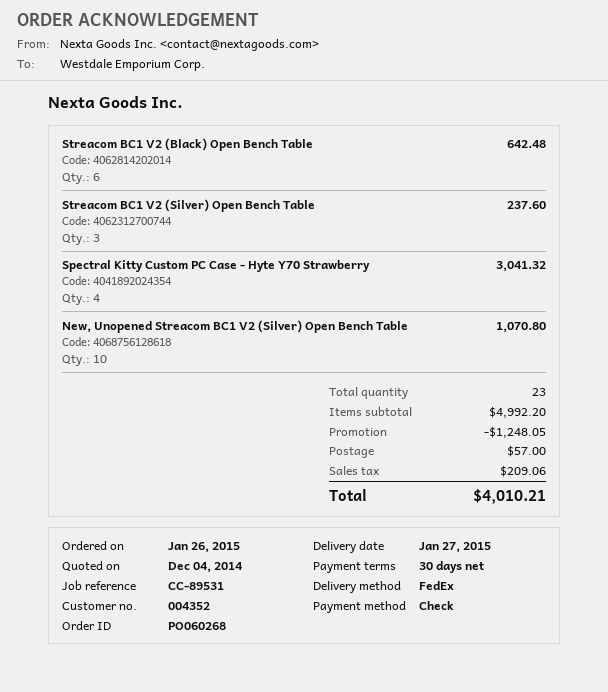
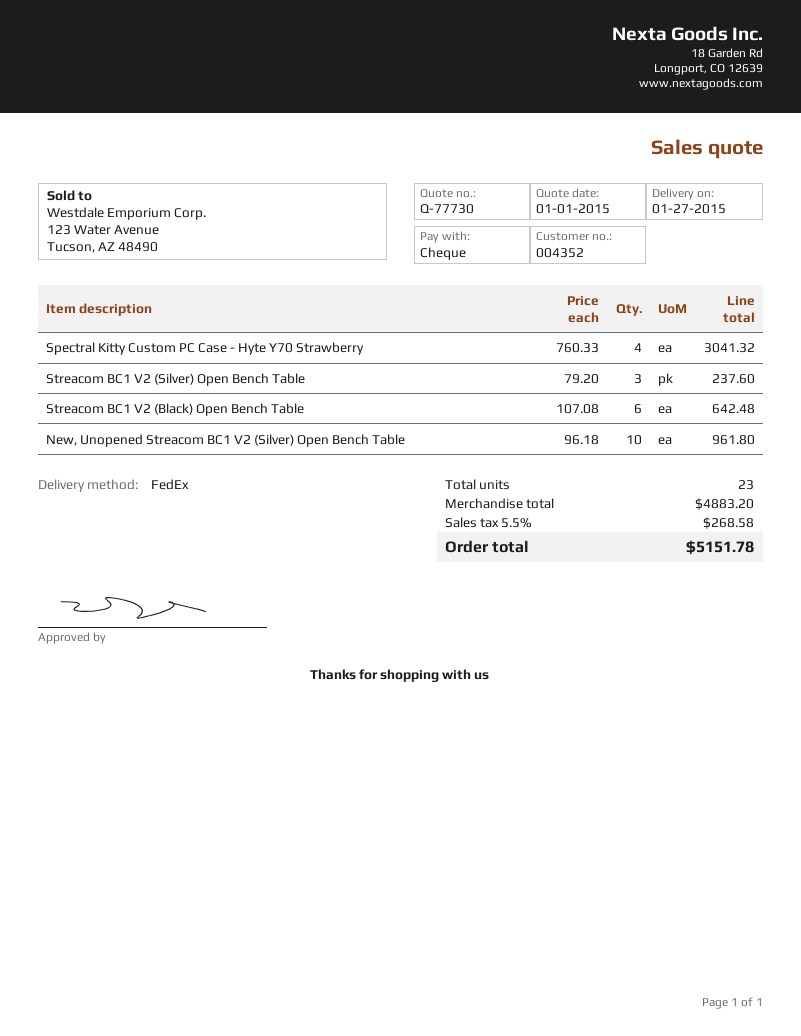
quote date: 2014-12-04 -> 2015-01-01
New, Unopened Streacom BC1 V2 (Silver) Open Bench Table: 10 for 1070.80 -> 10 for 961.80
subtotal: 4992.20 -> 4883.20
discount: 1248.05 -> none
shipping: 57.00 -> none
tax: 209.06 -> 268.58
total: 4010.21 -> 5151.78

